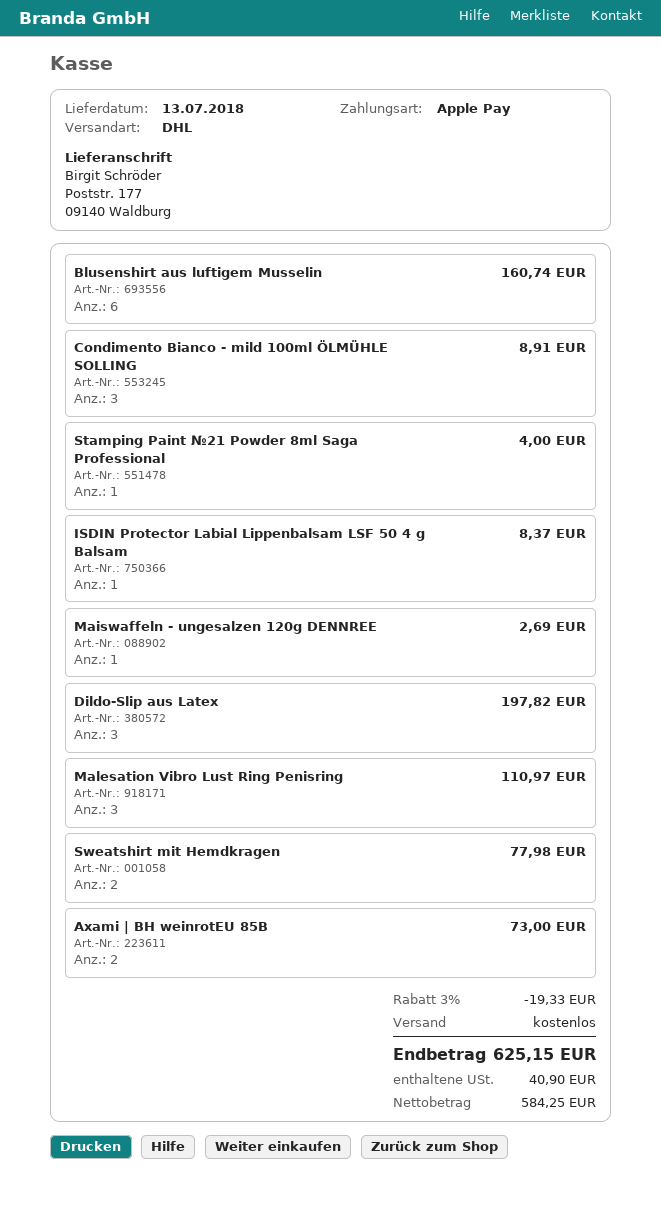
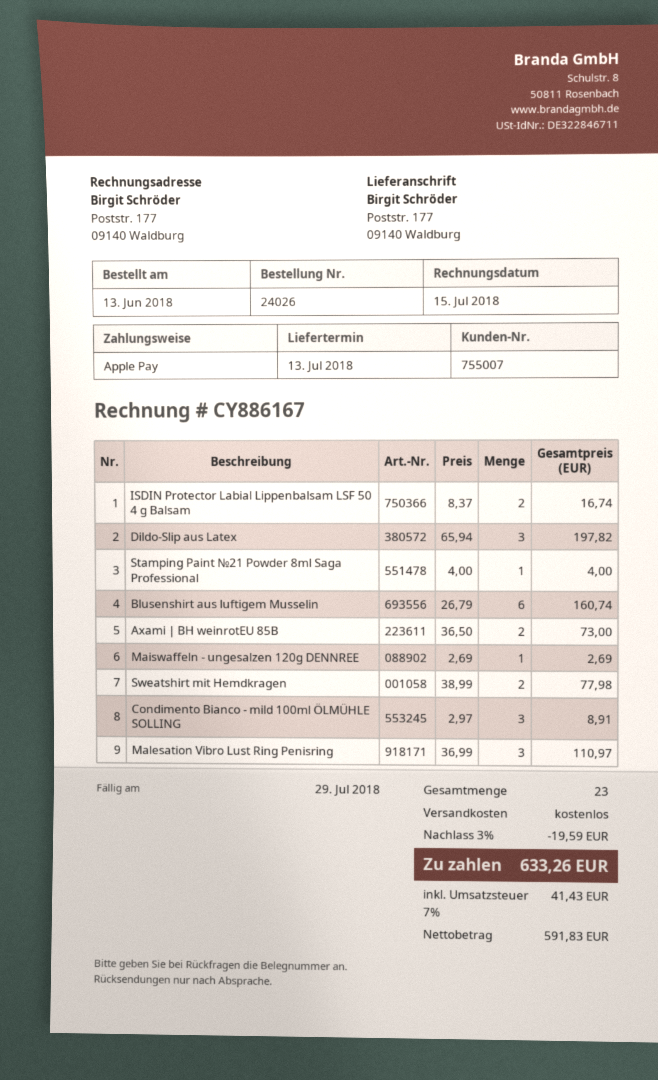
ISDIN Protector Labial Lippenbalsam LSF 50 4 g Balsam: 1 for 8.37 -> 2 for 16.74
discount: 3% = 19.33 -> 3% = 19.59
net: 584.25 -> 591.83
tax: 40.90 -> 41.43
total: 625.15 -> 633.26

